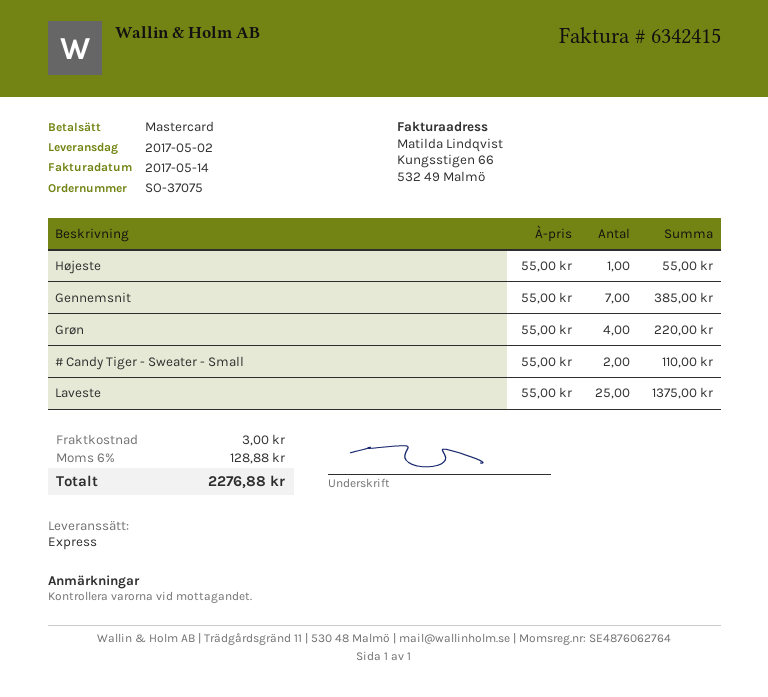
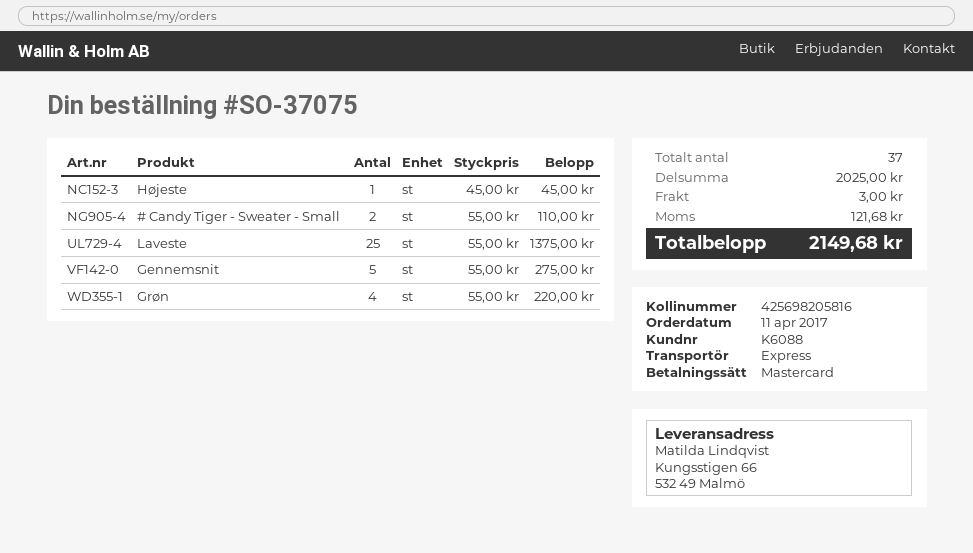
Højeste: 1 x 55.00 = 55.00 -> 1 x 45.00 = 45.00
Gennemsnit: 7 x 55.00 = 385.00 -> 5 x 55.00 = 275.00
tax: 128.88 -> 121.68
total: 2276.88 -> 2149.68

